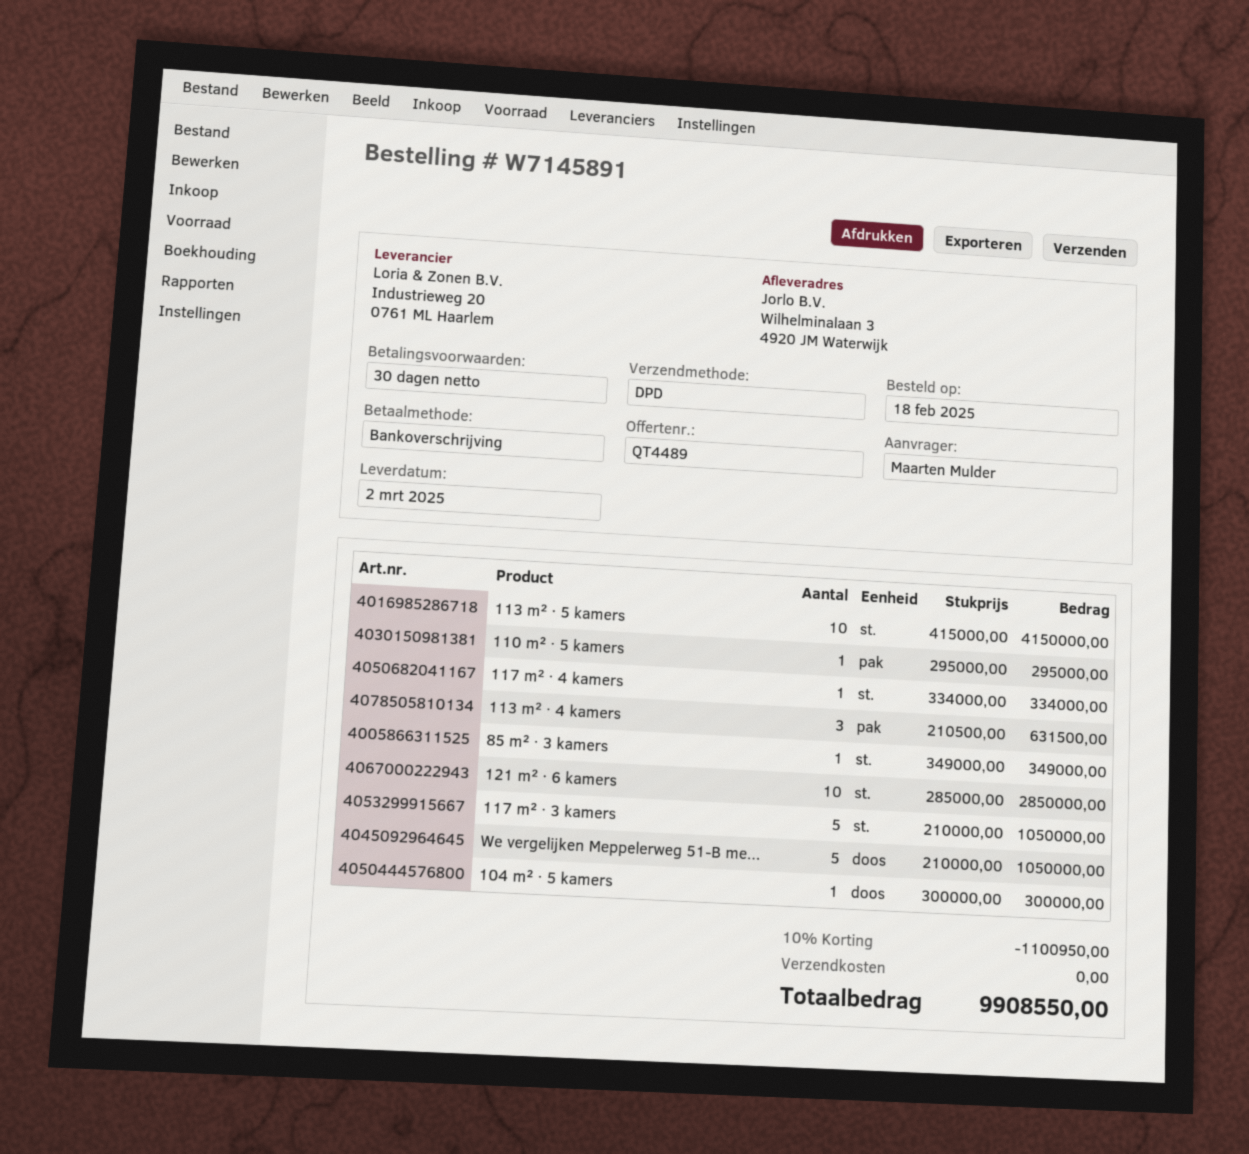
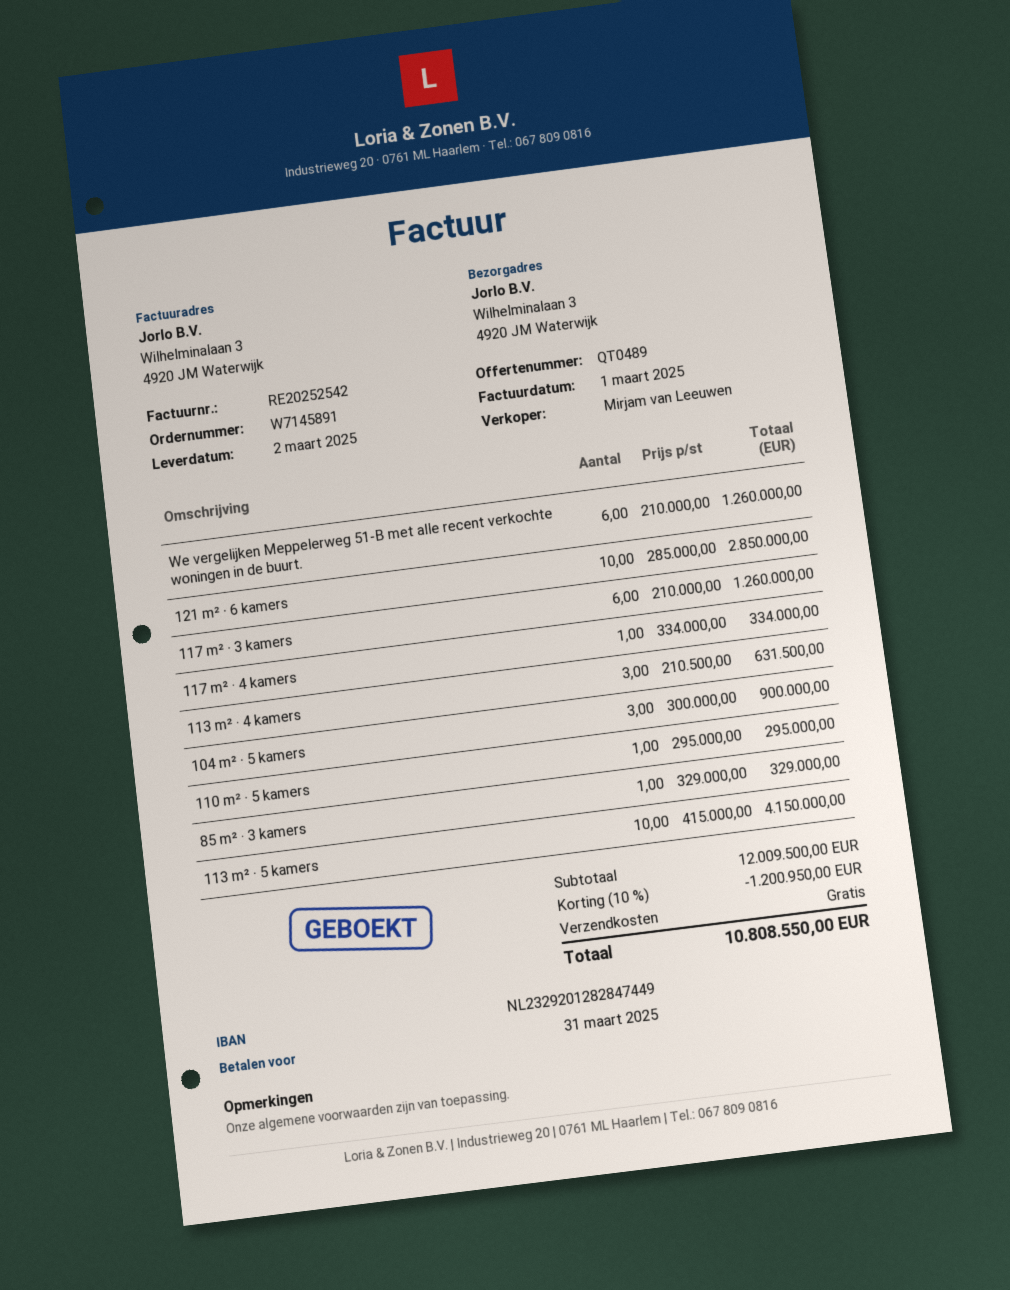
quote number: QT4489 -> QT0489
85 m² · 3 kamers: 1 x 349000.00 = 349000.00 -> 1 x 329000.00 = 329000.00
117 m² · 3 kamers: 5 x 210000.00 = 1050000.00 -> 6 x 210000.00 = 1260000.00
We vergelijken Meppelerweg 51-B me...: 5 x 210000.00 = 1050000.00 -> 6 x 210000.00 = 1260000.00
104 m² · 5 kamers: 1 x 300000.00 = 300000.00 -> 3 x 300000.00 = 900000.00
discount: 10% = 1100950.00 -> 10% = 1200950.00
total: 9908550.00 -> 10808550.00

